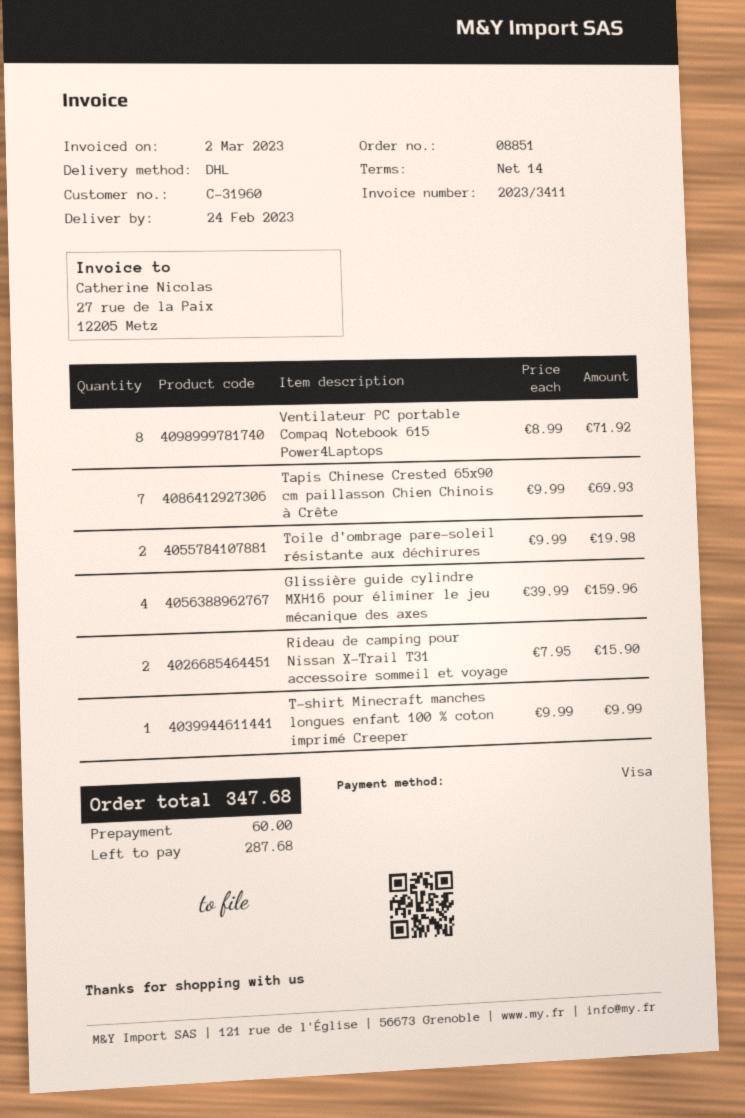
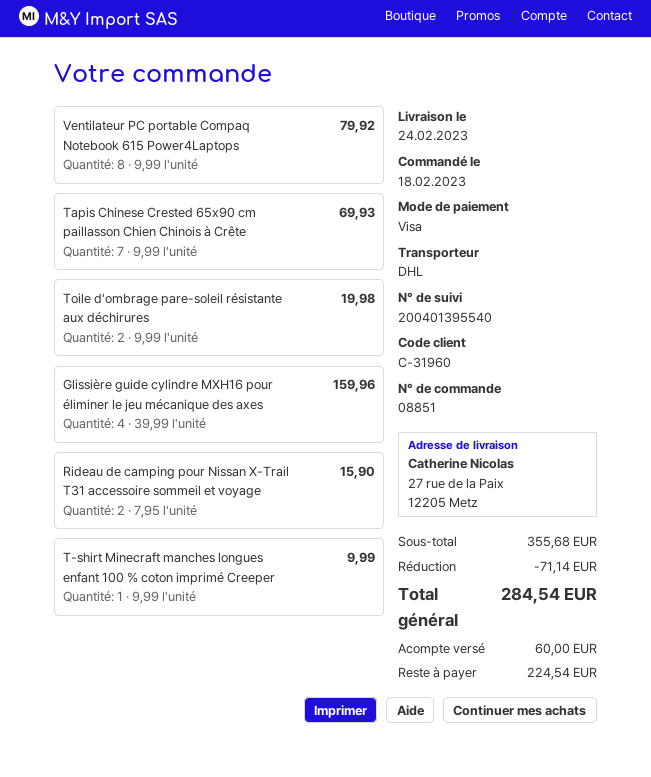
Ventilateur PC portable Compaq Notebook 615 Power4Laptops: 8 x 8.99 = 71.92 -> 8 x 9.99 = 79.92
discount: none -> 71.14
total: 347.68 -> 284.54
balance: 287.68 -> 224.54

